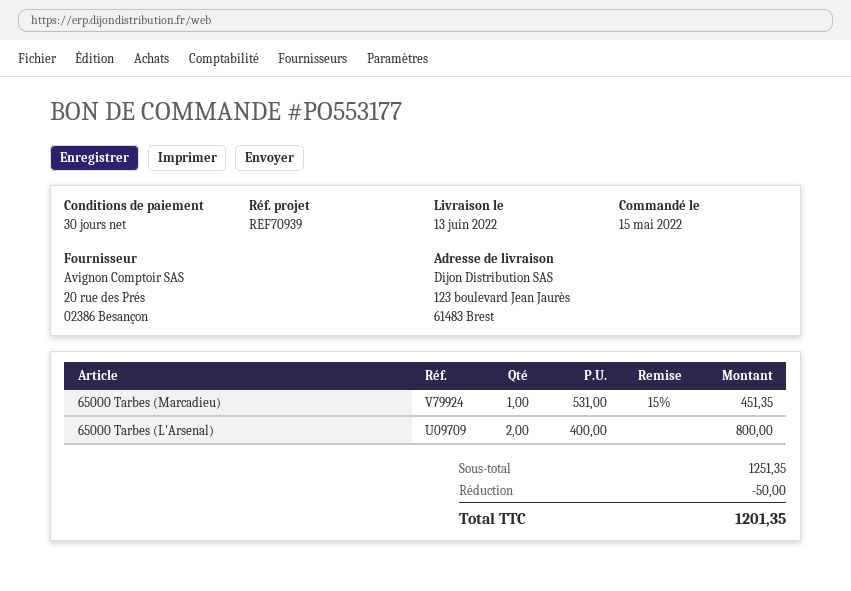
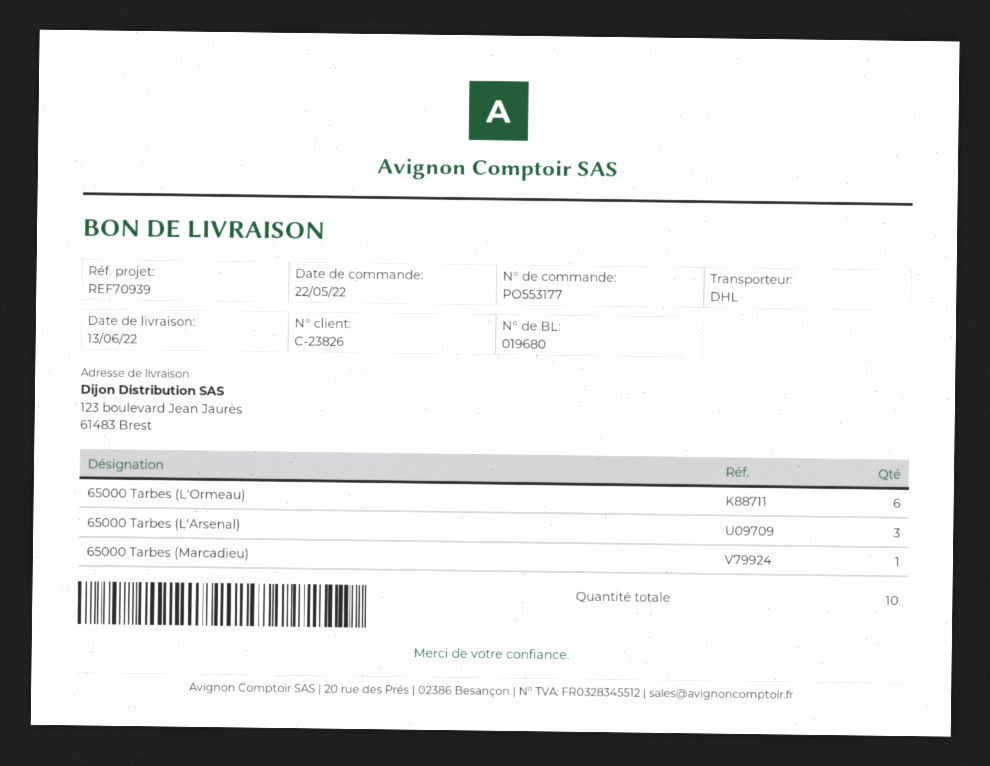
order date: 2022-05-15 -> 2022-05-22
65000 Tarbes (L'Arsenal): 2 -> 3
65000 Tarbes (L'Ormeau): none -> 6

